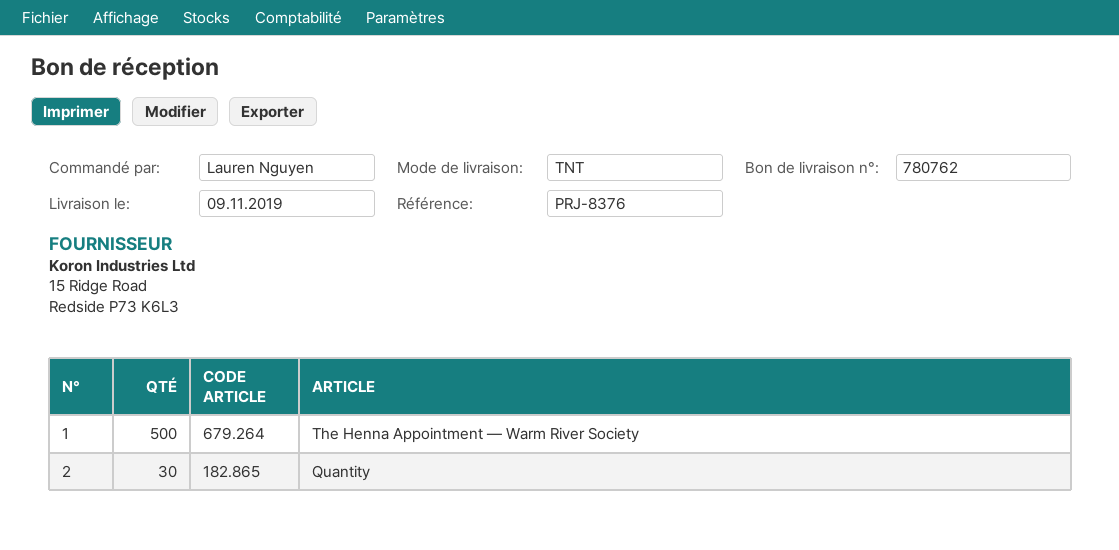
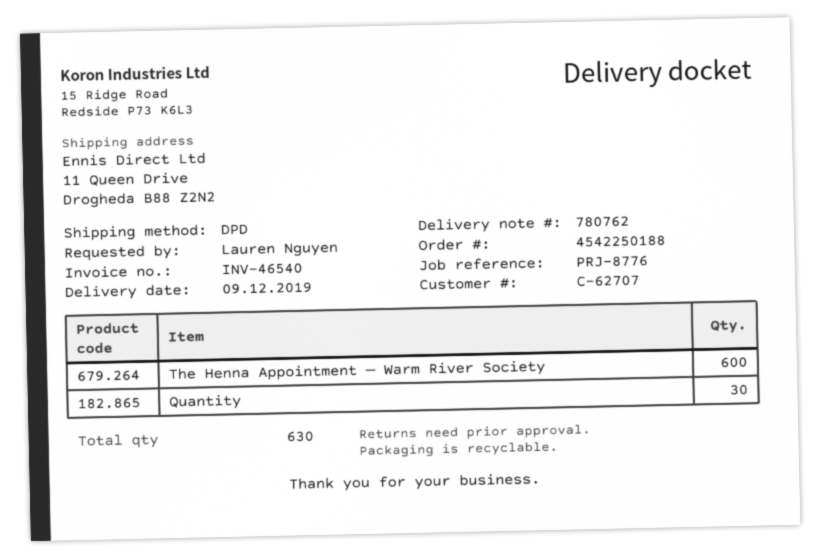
delivery date: 2019-11-09 -> 2019-12-09
reference: PRJ-8376 -> PRJ-8776
shipping method: TNT -> DPD
The Henna Appointment — Warm River Society: 500 -> 600

